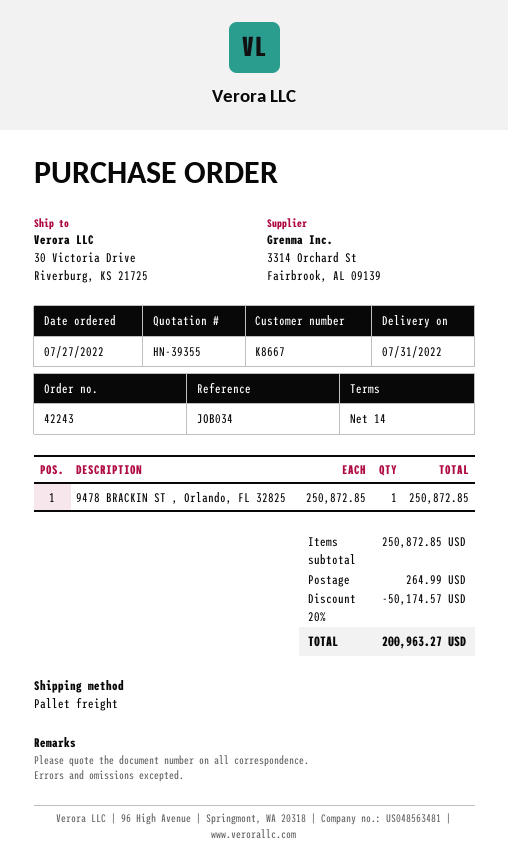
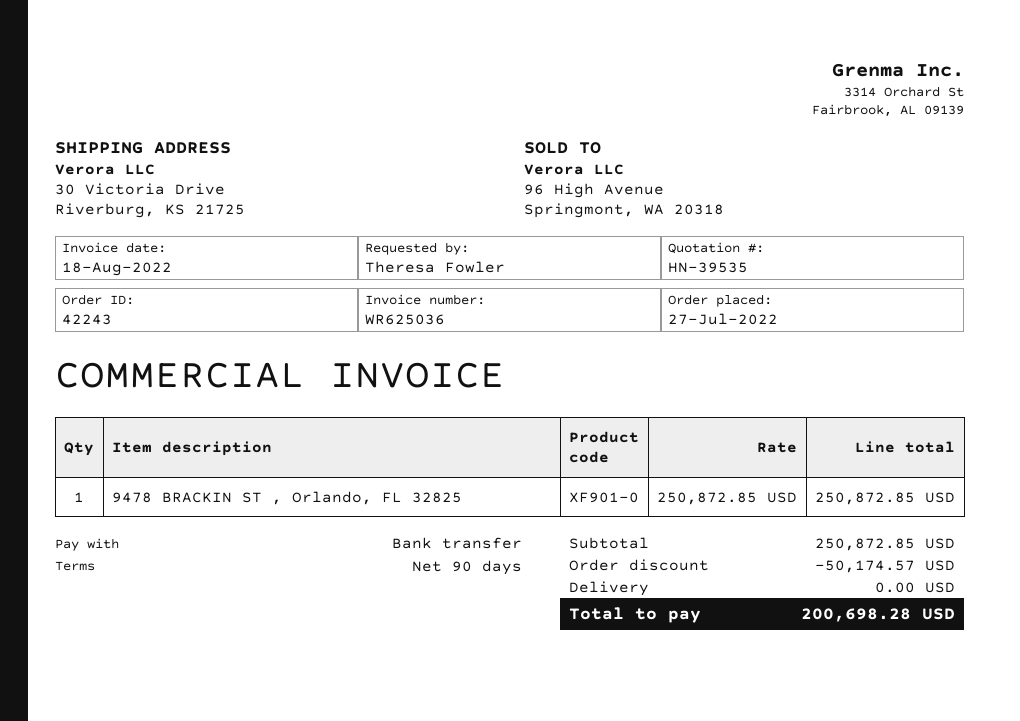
quote number: HN-39355 -> HN-39535
payment terms: 14 days -> 90 days
shipping: 264.99 -> 0.00
total: 200963.27 -> 200698.28

